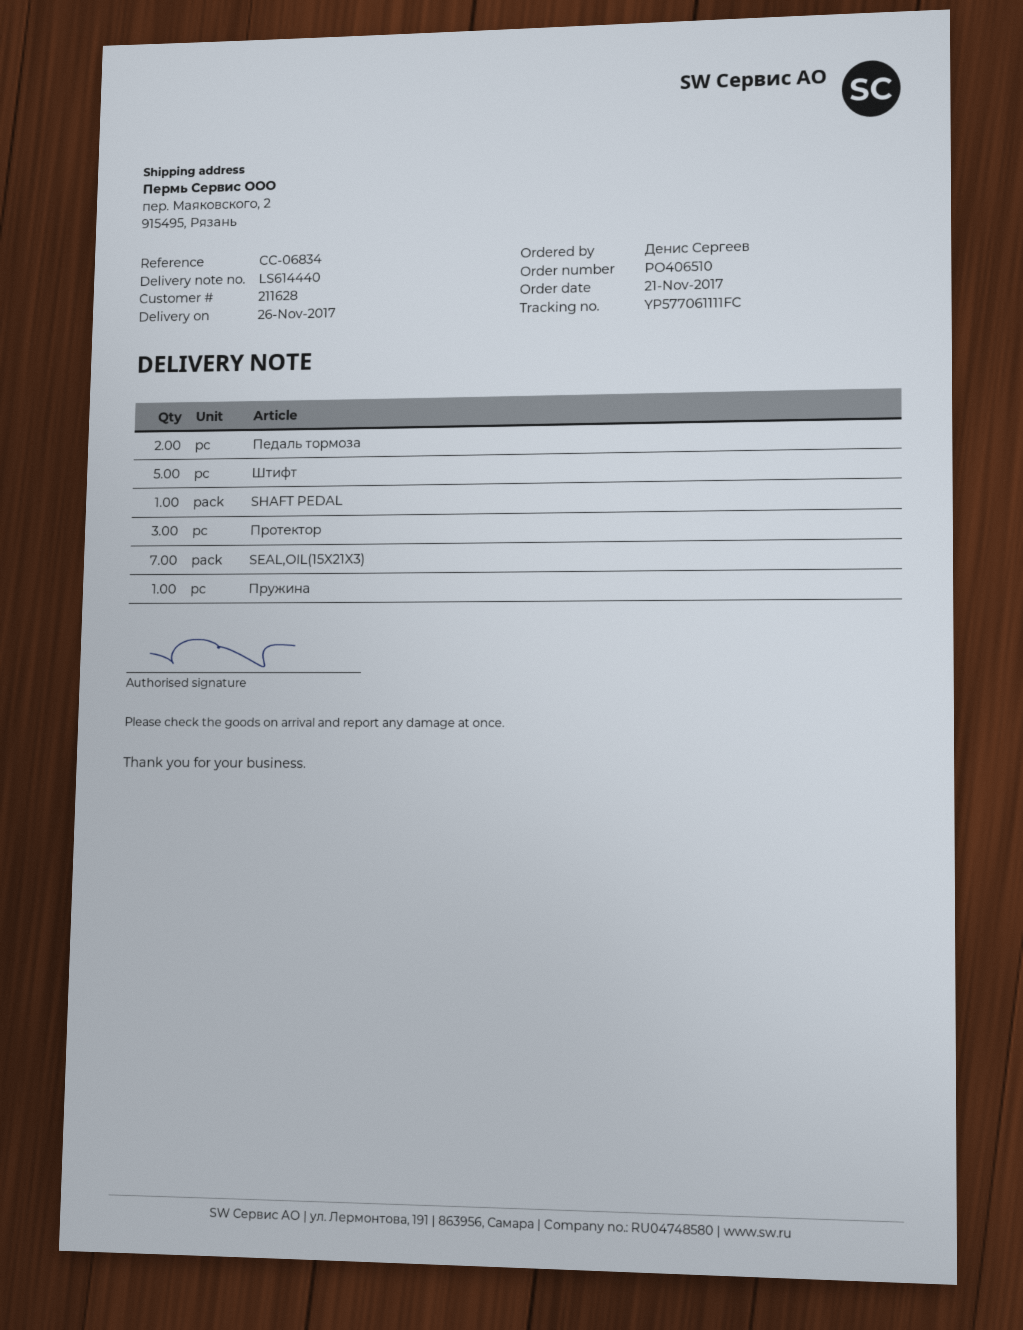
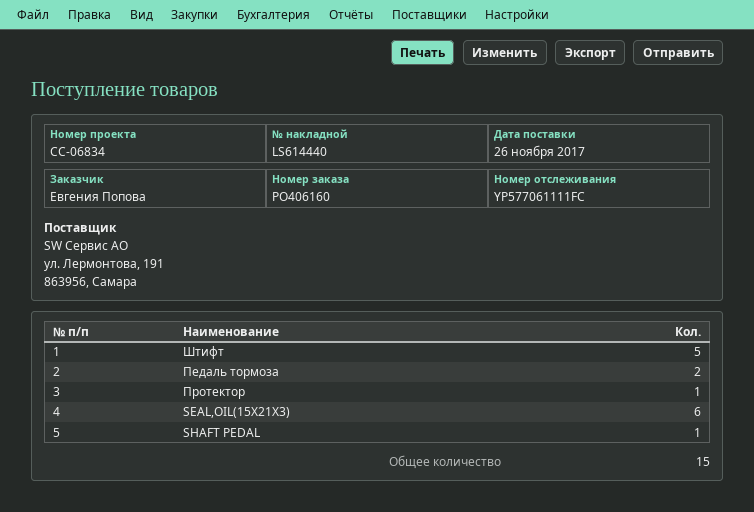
order number: PO406510 -> PO406160
ordered by: Денис Сергеев -> Евгения Попова
Протектор: 3 -> 1
SEAL,OIL(15X21X3): 7 -> 6
Пружина: 1 -> none

